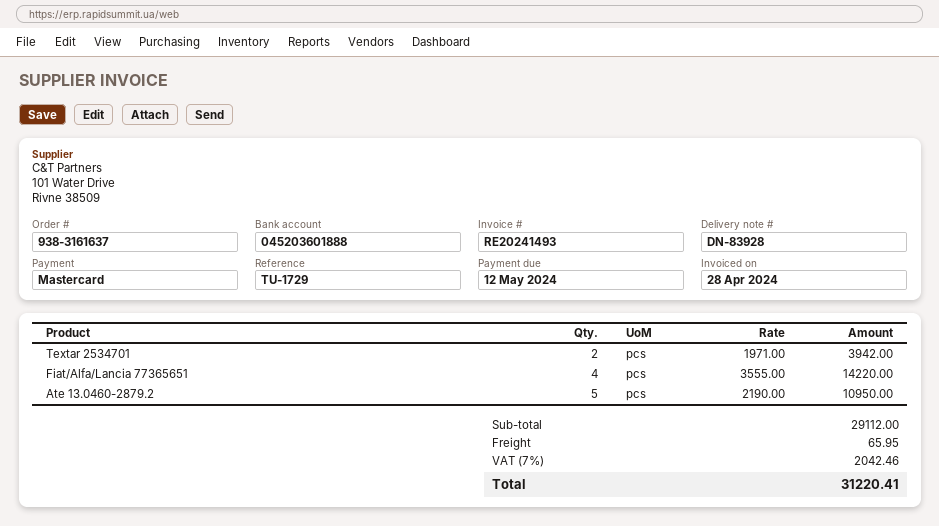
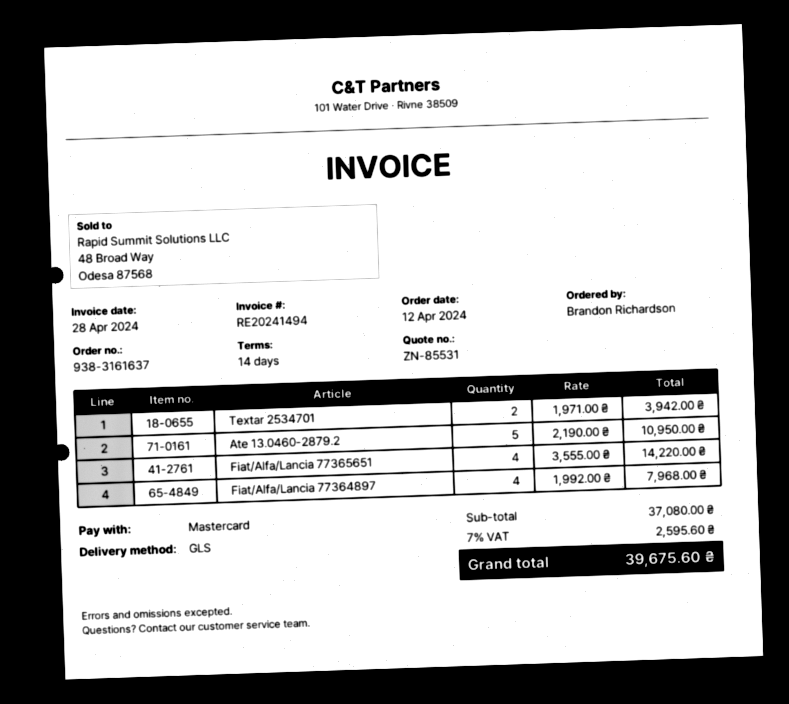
invoice number: RE20241493 -> RE20241494
Fiat/Alfa/Lancia 77364897: none -> 4 x 1992.00 = 7968.00
subtotal: 29112.00 -> 37080.00
shipping: 65.95 -> none
tax: 7% = 2042.46 -> 7% = 2595.60
total: 31220.41 -> 39675.60

